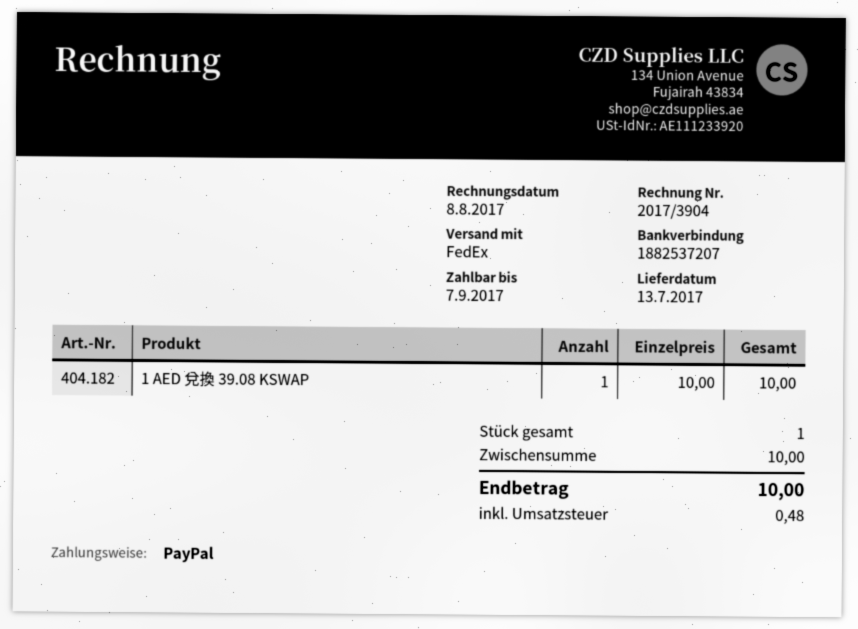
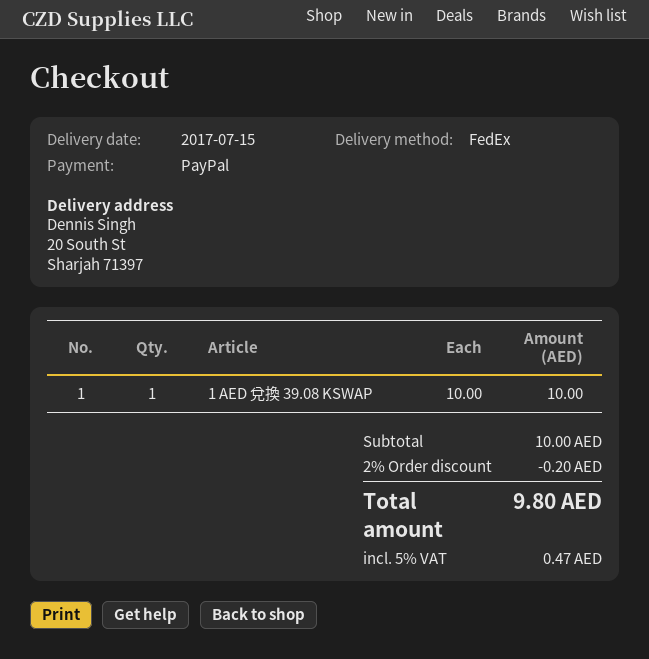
delivery date: 2017-07-13 -> 2017-07-15
discount: none -> 2% = 0.20
tax: 0.48 -> 0.47
total: 10.00 -> 9.80

